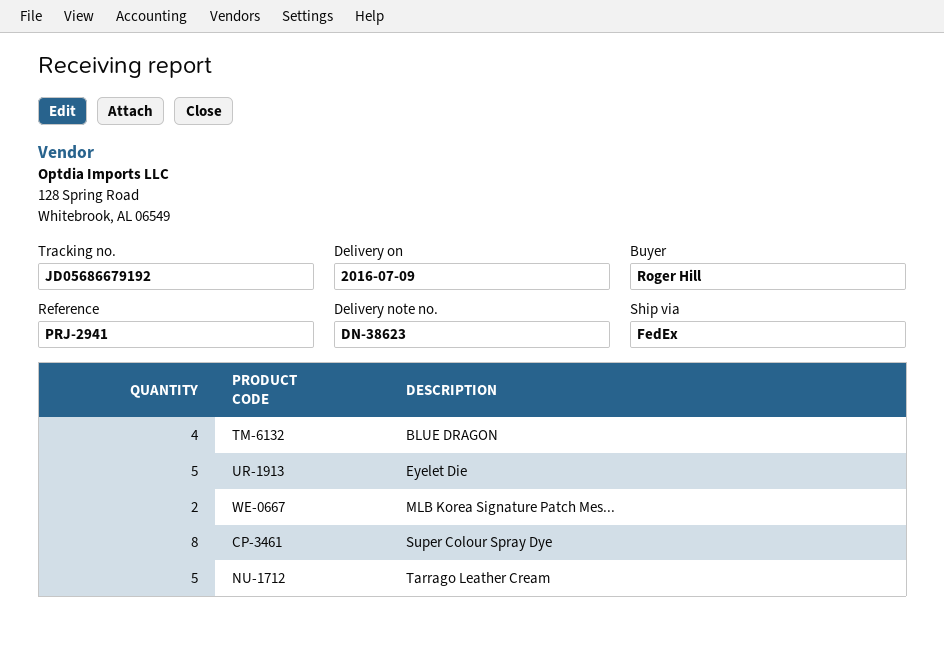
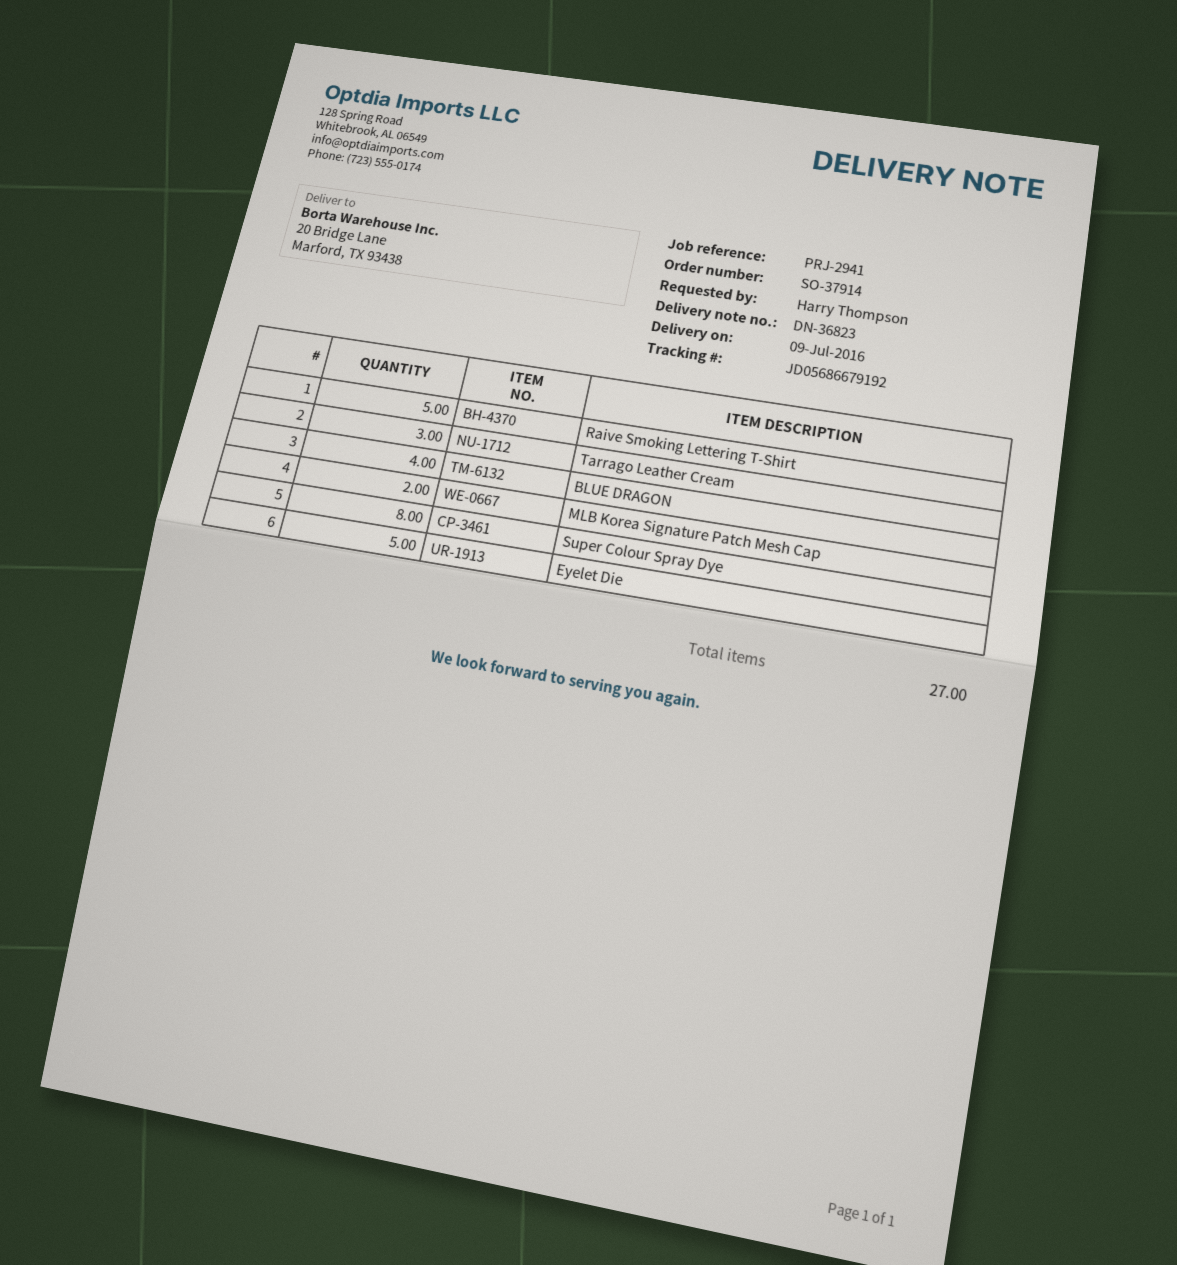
delivery note number: DN-38623 -> DN-36823
ordered by: Roger Hill -> Harry Thompson
Tarrago Leather Cream: 5 -> 3
Raive Smoking Lettering T-Shirt: none -> 5

